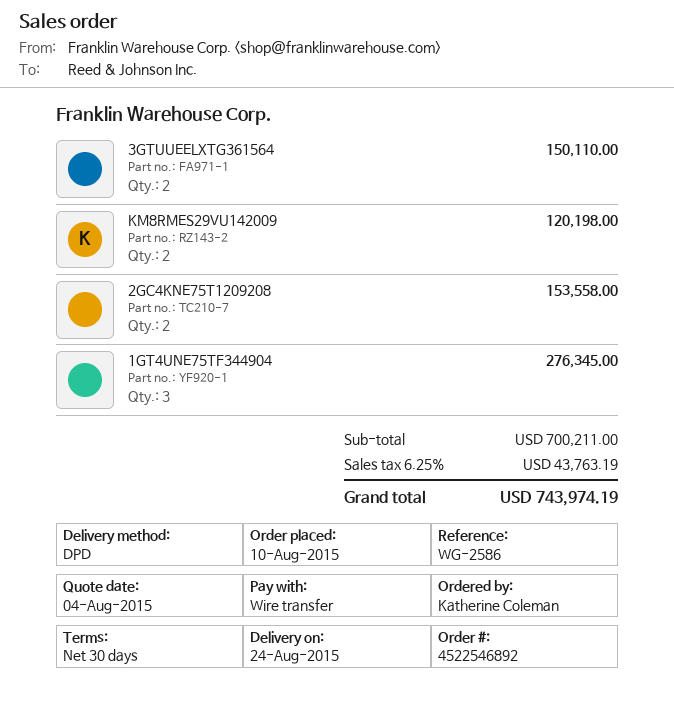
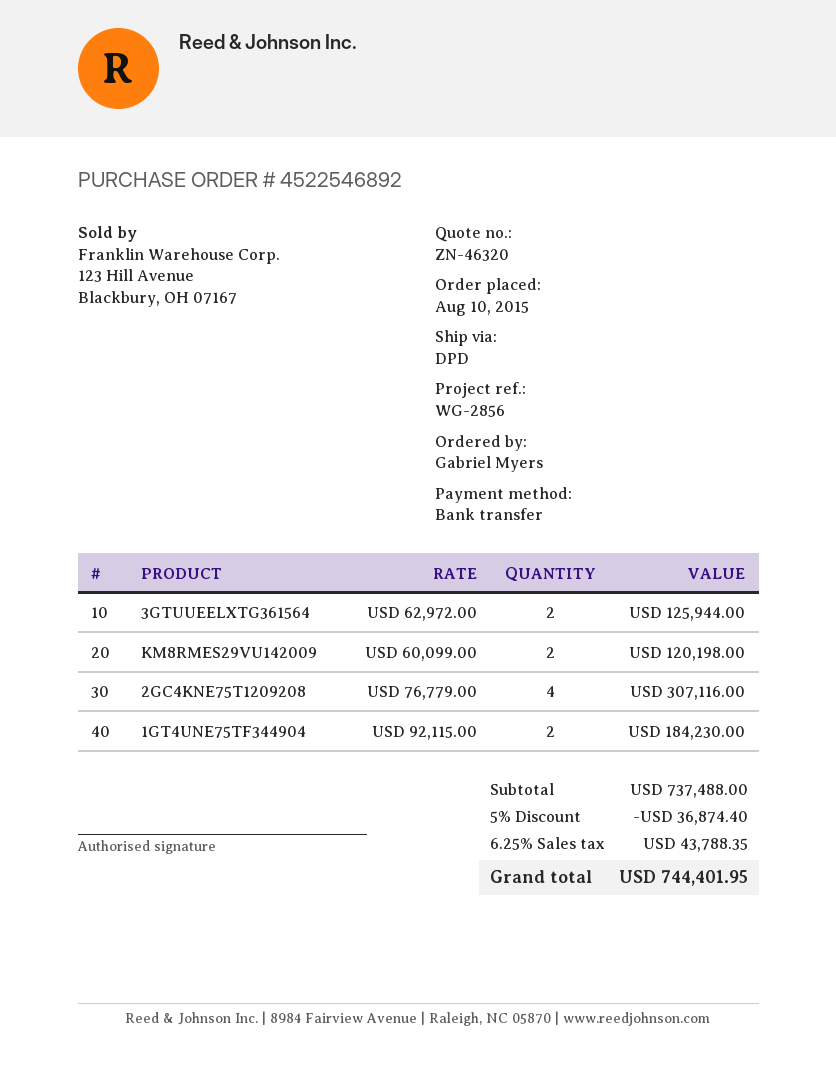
reference: WG-2586 -> WG-2856
ordered by: Katherine Coleman -> Gabriel Myers
3GTUUEELXTG361564: 2 for 150110.00 -> 2 for 125944.00
2GC4KNE75T1209208: 2 for 153558.00 -> 4 for 307116.00
1GT4UNE75TF344904: 3 for 276345.00 -> 2 for 184230.00
subtotal: 700211.00 -> 737488.00
discount: none -> 5% = 36874.40
tax: 6.25% = 43763.19 -> 6.25% = 43788.35
total: 743974.19 -> 744401.95

